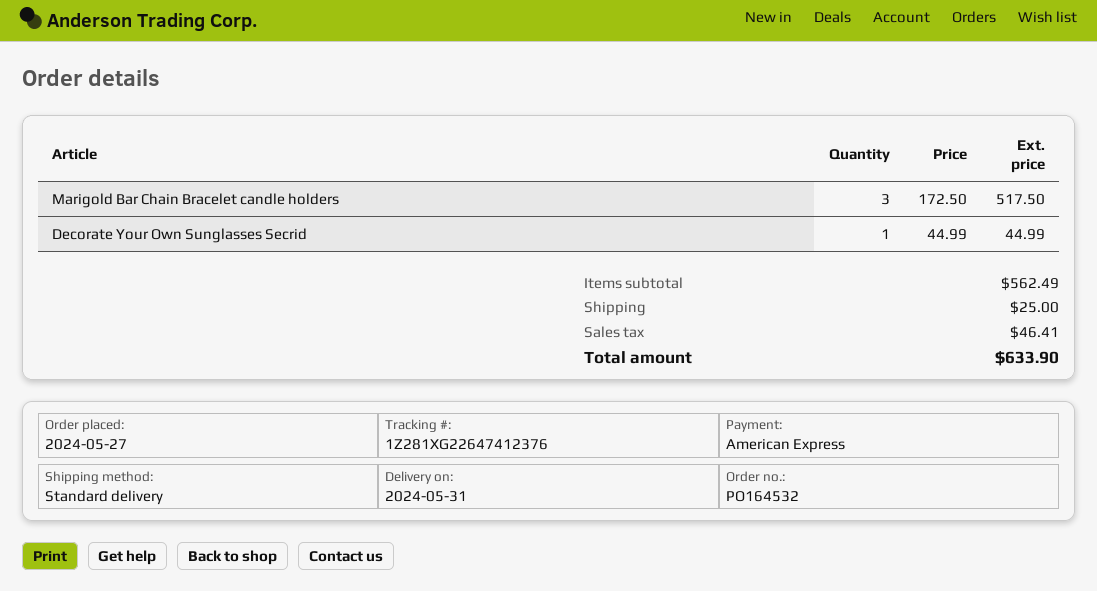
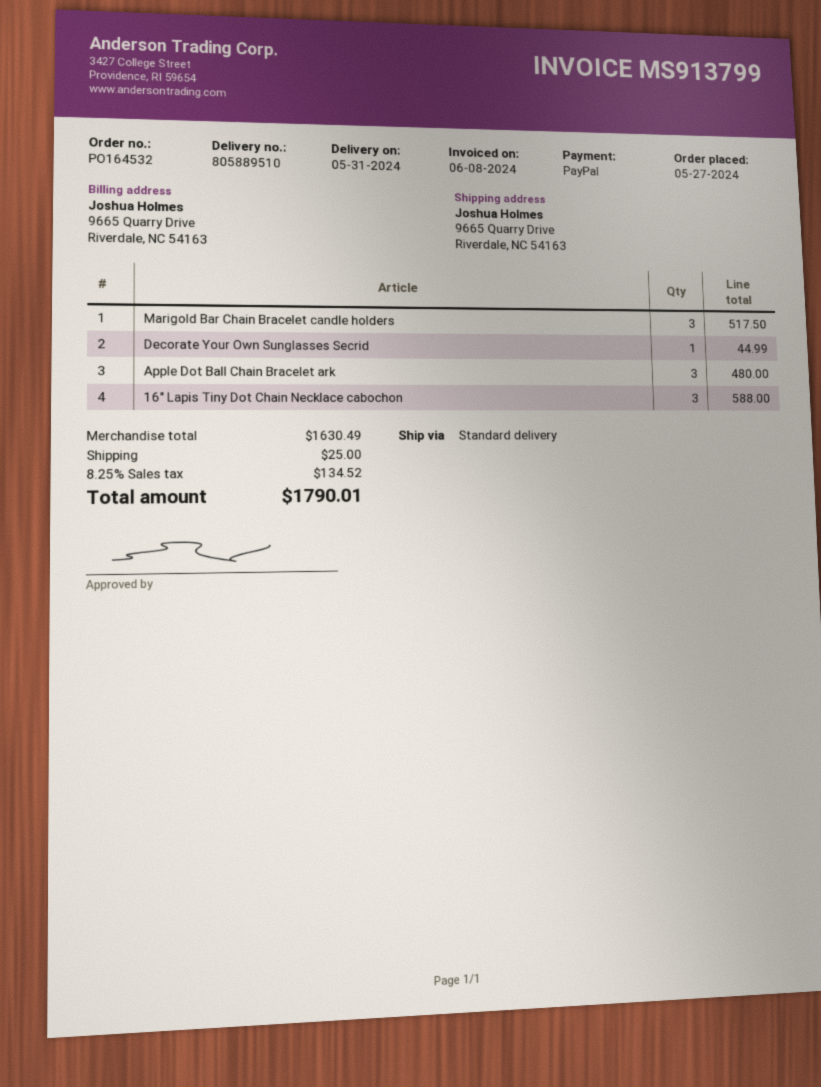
payment method: American Express -> PayPal
Apple Dot Ball Chain Bracelet ark: none -> 3 for 480.00
16" Lapis Tiny Dot Chain Necklace cabochon: none -> 3 for 588.00
subtotal: 562.49 -> 1630.49
tax: 46.41 -> 134.52
total: 633.90 -> 1790.01

